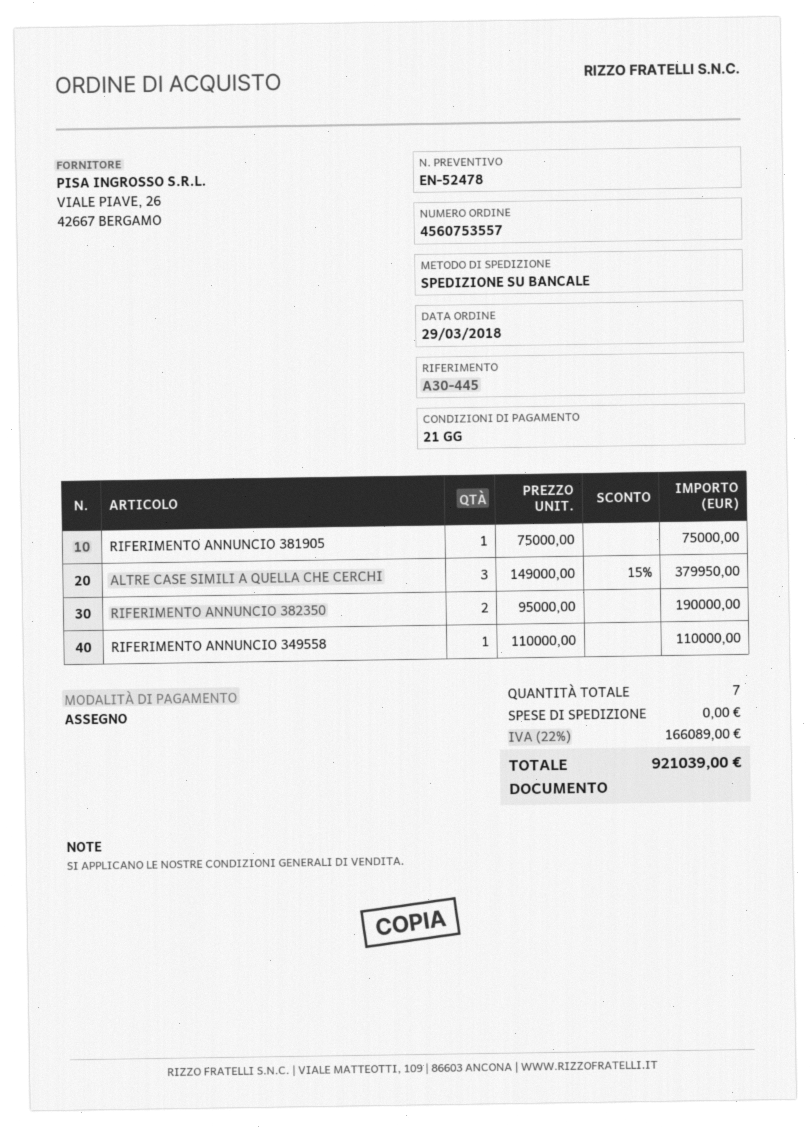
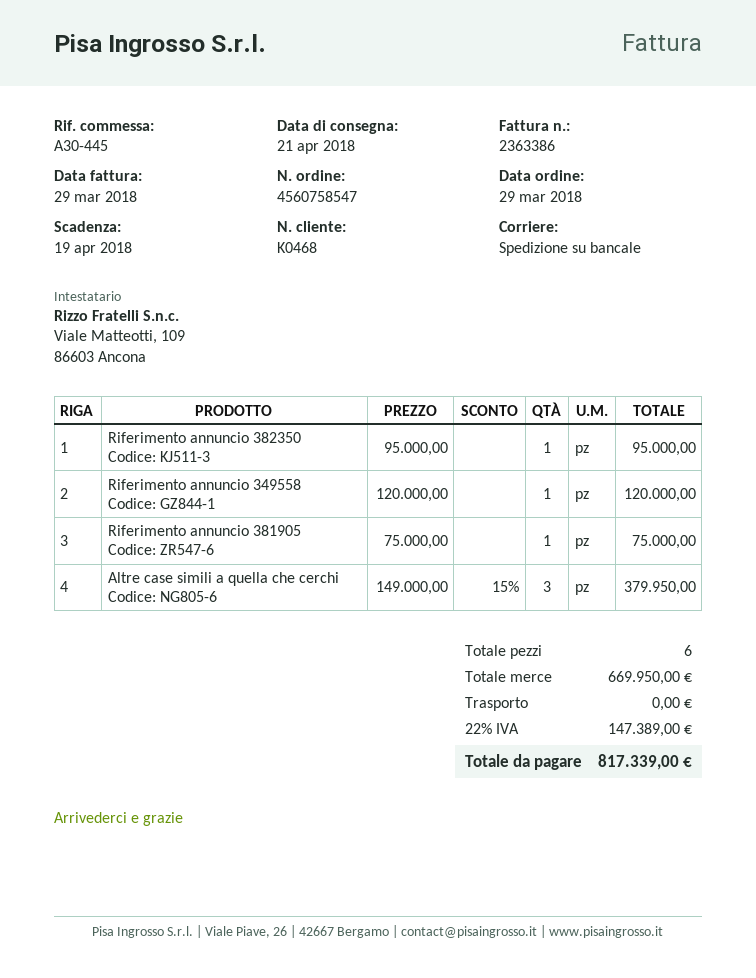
order number: 4560753557 -> 4560758547
RIFERIMENTO ANNUNCIO 382350: 2 x 95000.00 = 190000.00 -> 1 x 95000.00 = 95000.00
RIFERIMENTO ANNUNCIO 349558: 1 x 110000.00 = 110000.00 -> 1 x 120000.00 = 120000.00
total quantity: 7 -> 6
tax: 22% = 166089.00 -> 22% = 147389.00
total: 921039.00 -> 817339.00

